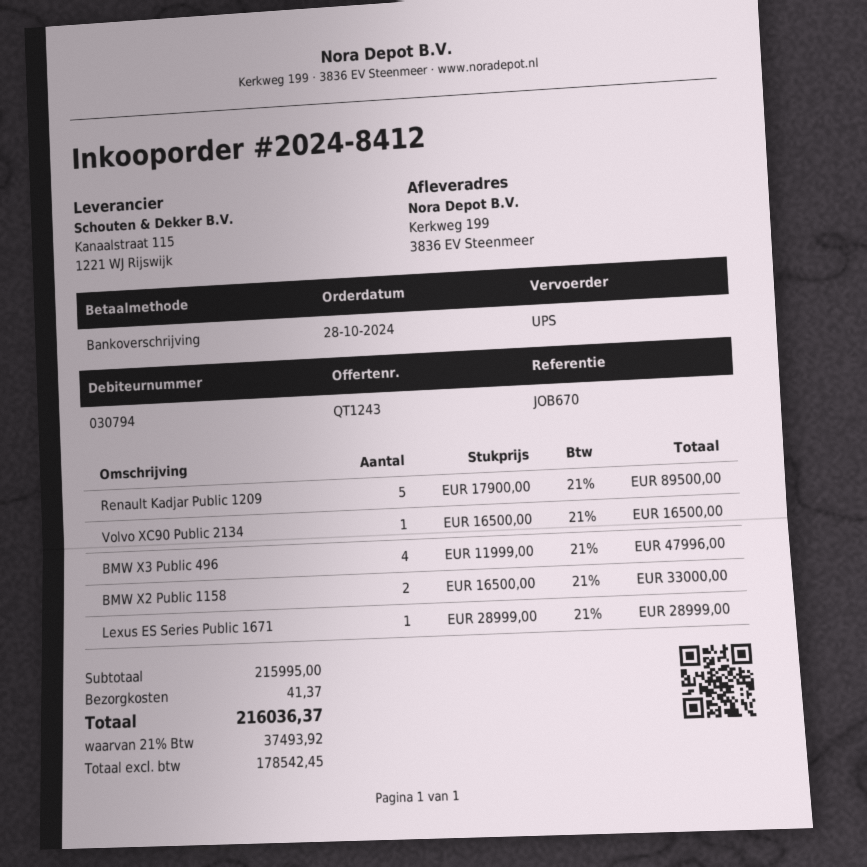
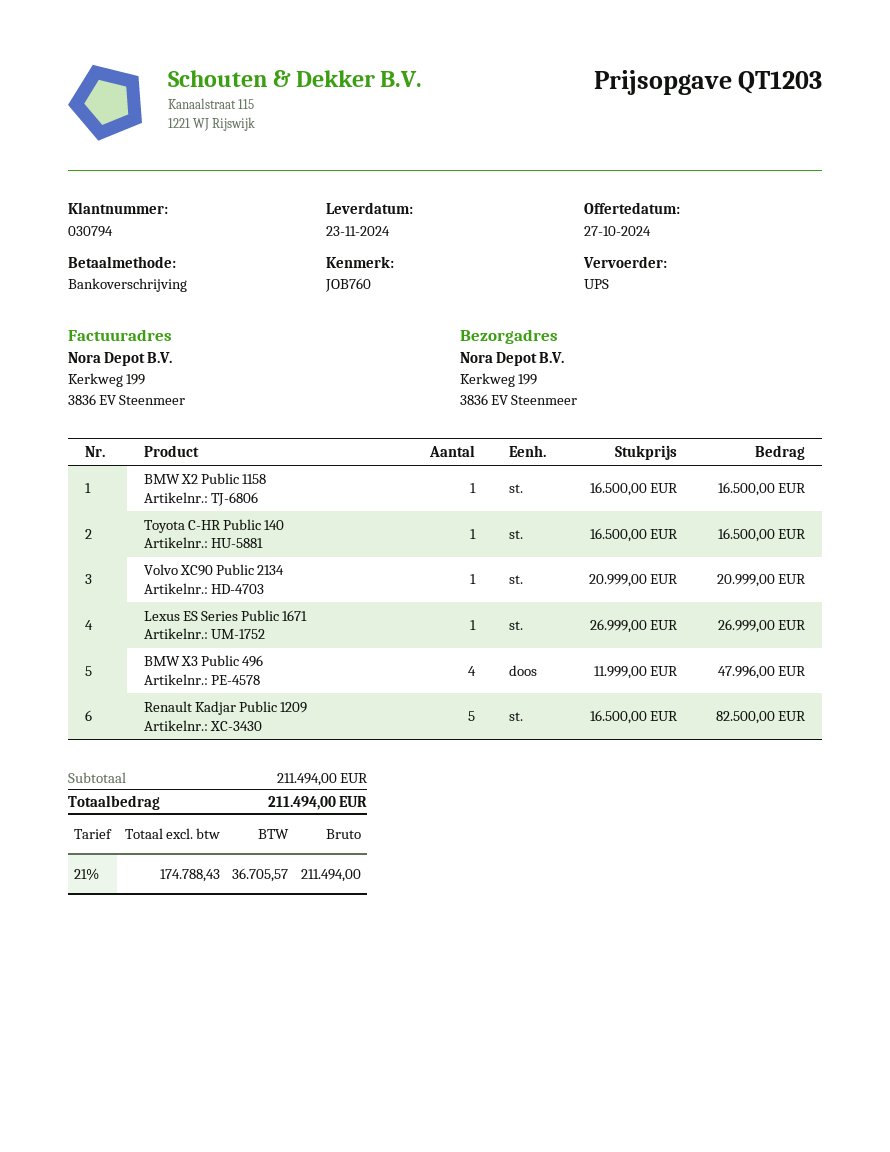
quote number: QT1243 -> QT1203
reference: JOB670 -> JOB760
Renault Kadjar Public 1209: 5 x 17900.00 = 89500.00 -> 5 x 16500.00 = 82500.00
Volvo XC90 Public 2134: 1 x 16500.00 = 16500.00 -> 1 x 20999.00 = 20999.00
BMW X2 Public 1158: 2 x 16500.00 = 33000.00 -> 1 x 16500.00 = 16500.00
Lexus ES Series Public 1671: 1 x 28999.00 = 28999.00 -> 1 x 26999.00 = 26999.00
Toyota C-HR Public 140: none -> 1 x 16500.00 = 16500.00
subtotal: 215995.00 -> 211494.00
shipping: 41.37 -> none
net: 178542.45 -> 174788.43
tax: 21% = 37493.92 -> 21% = 36705.57
total: 216036.37 -> 211494.00

